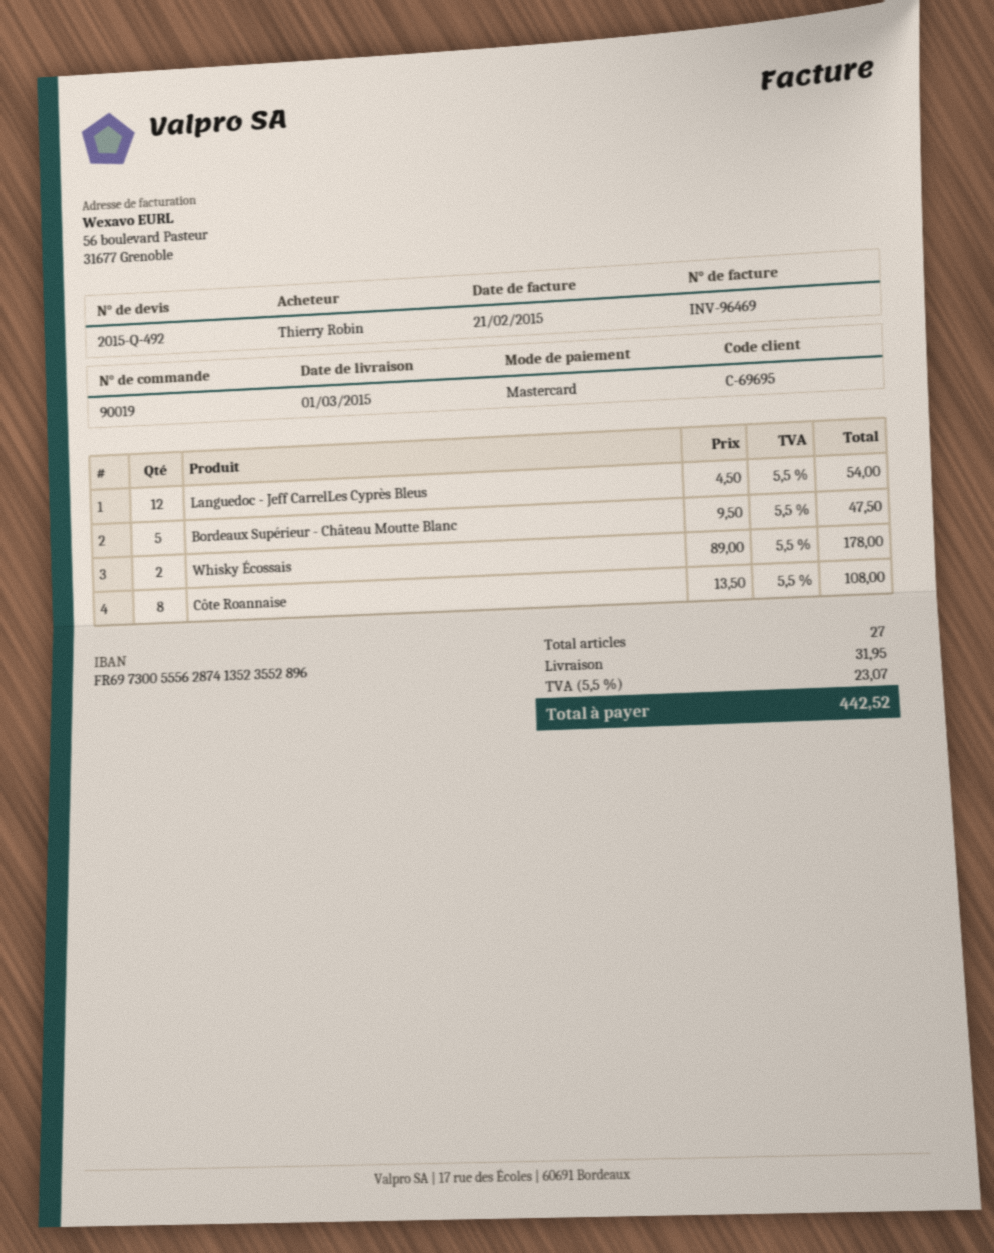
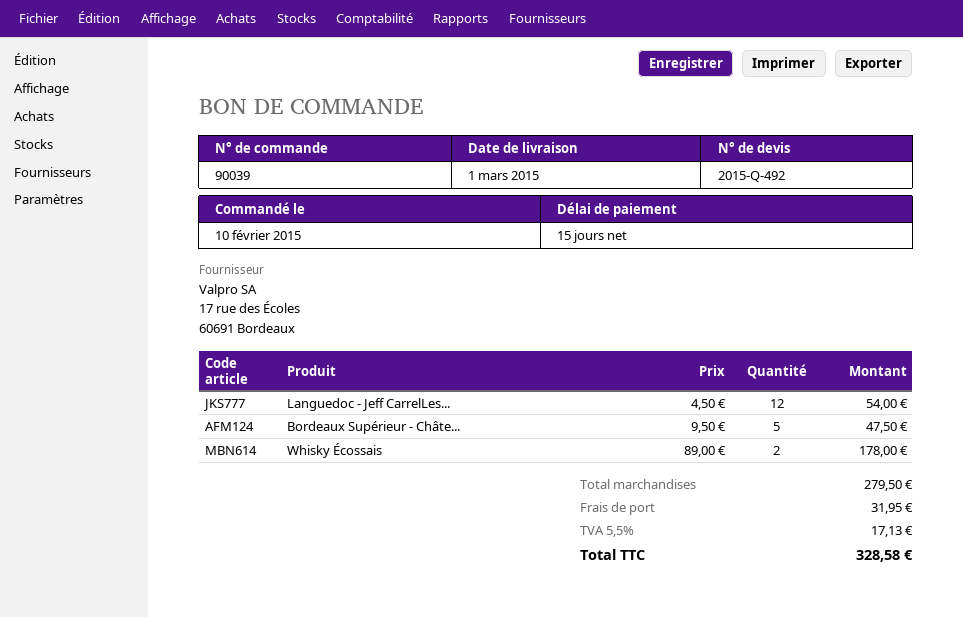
order number: 90019 -> 90039
Côte Roannaise: 8 x 13.50 = 108.00 -> none
tax: 5.5% = 23.07 -> 5.5% = 17.13
total: 442.52 -> 328.58

